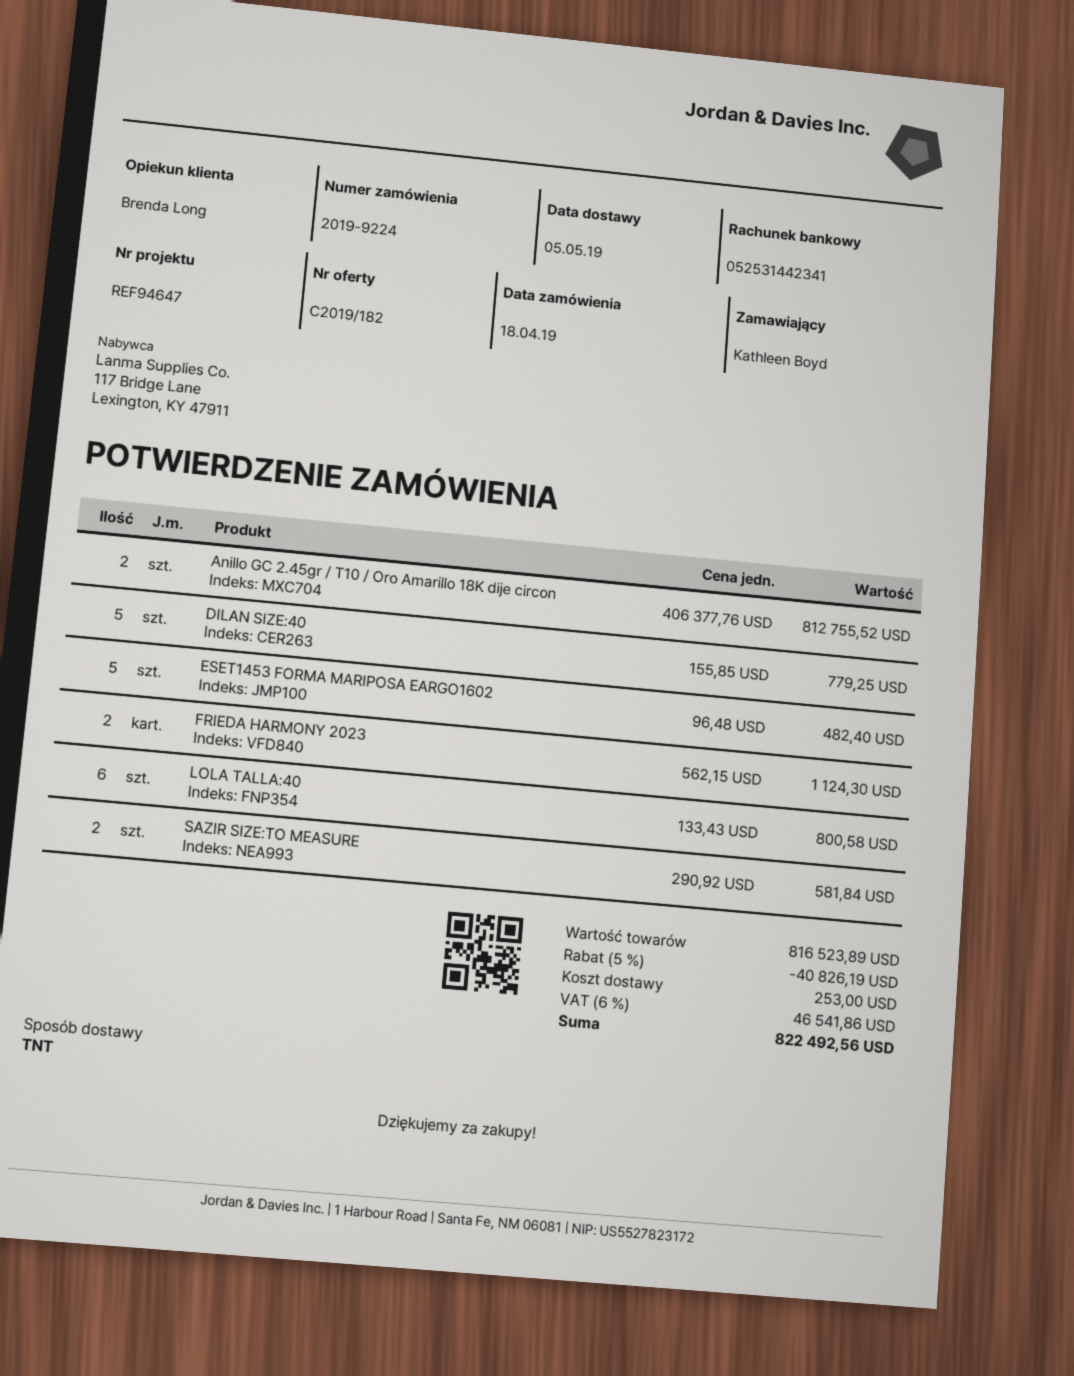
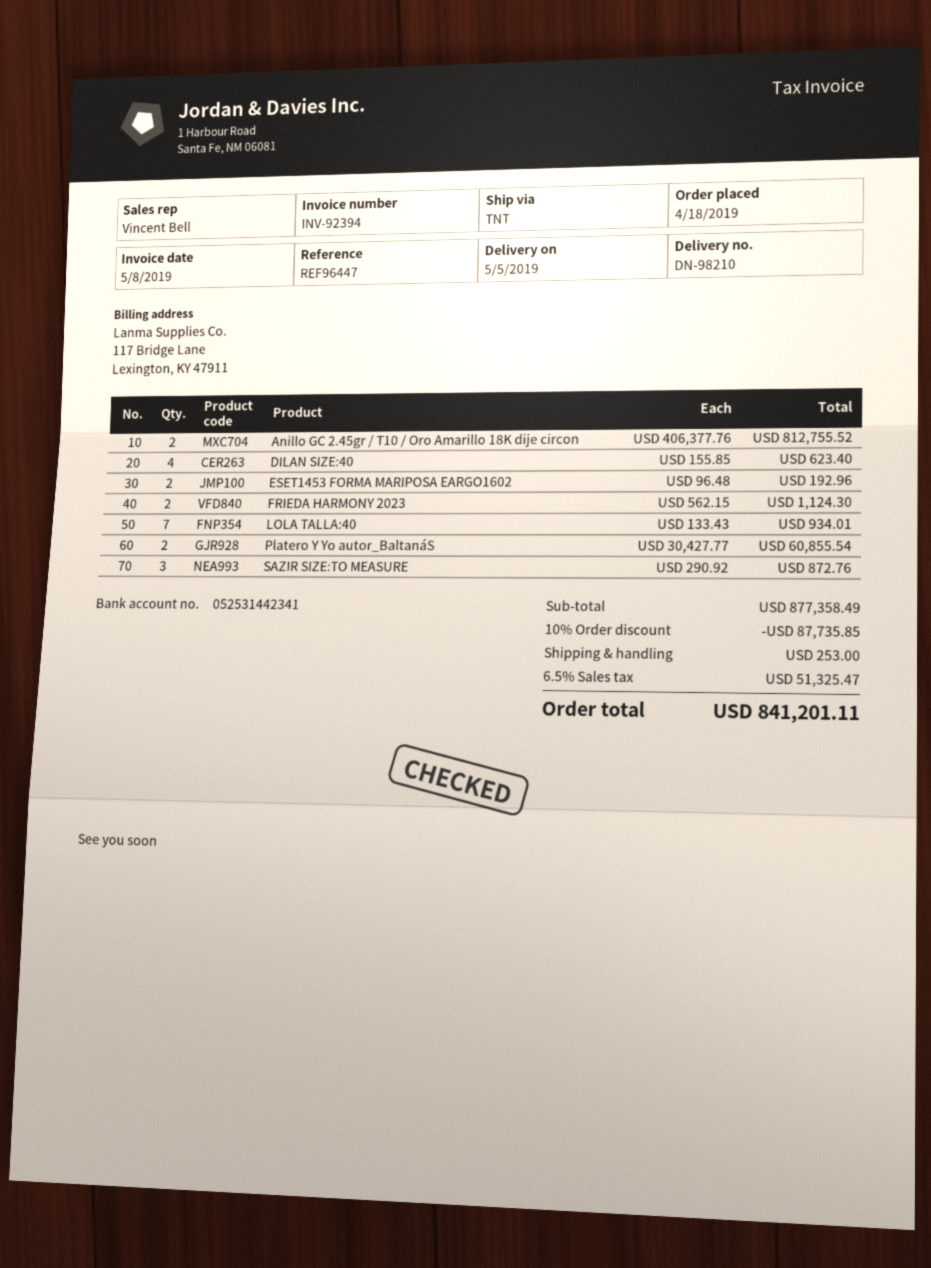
reference: REF94647 -> REF96447
sales rep: Brenda Long -> Vincent Bell
DILAN SIZE:40: 5 x 155.85 = 779.25 -> 4 x 155.85 = 623.40
ESET1453 FORMA MARIPOSA EARGO1602: 5 x 96.48 = 482.40 -> 2 x 96.48 = 192.96
LOLA TALLA:40: 6 x 133.43 = 800.58 -> 7 x 133.43 = 934.01
SAZIR SIZE:TO MEASURE: 2 x 290.92 = 581.84 -> 3 x 290.92 = 872.76
Platero Y Yo autor_BaltanáS: none -> 2 x 30427.77 = 60855.54
subtotal: 816523.89 -> 877358.49
discount: 5% = 40826.19 -> 10% = 87735.85
tax: 6% = 46541.86 -> 6.5% = 51325.47
total: 822492.56 -> 841201.11

